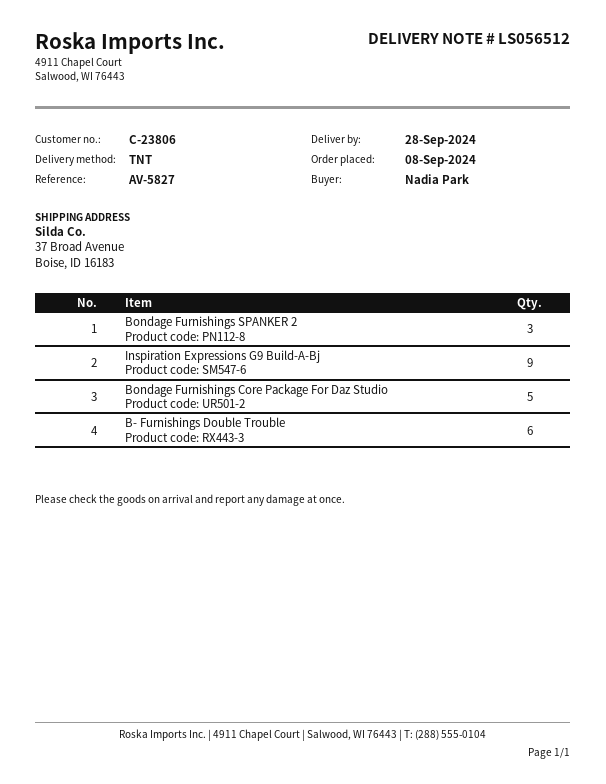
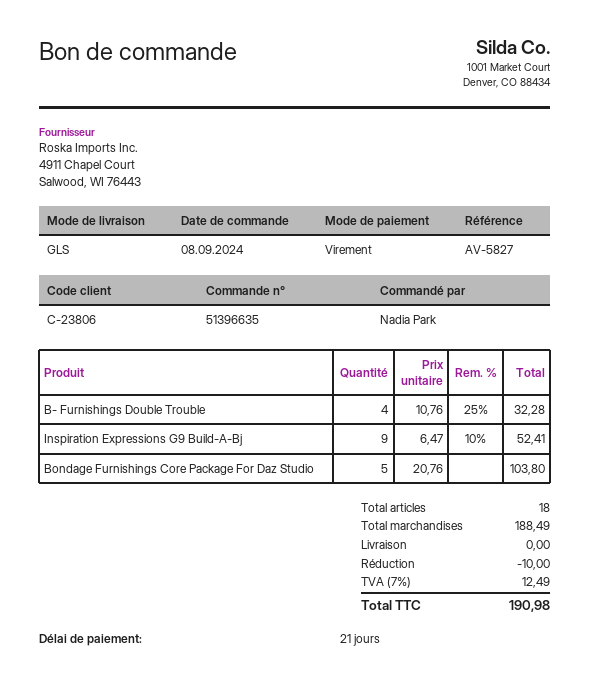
shipping method: TNT -> GLS
Bondage Furnishings SPANKER 2: 3 -> none
B- Furnishings Double Trouble: 6 -> 4

